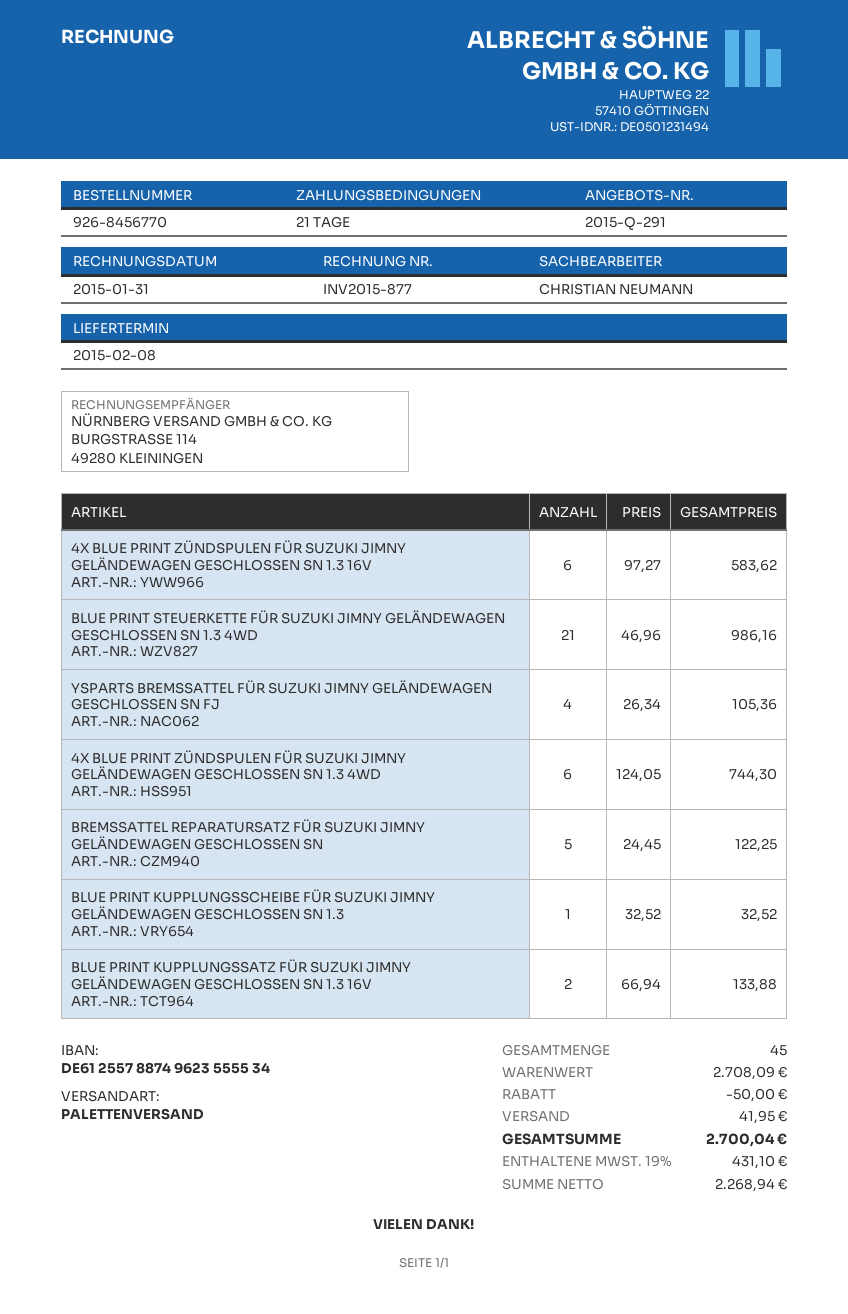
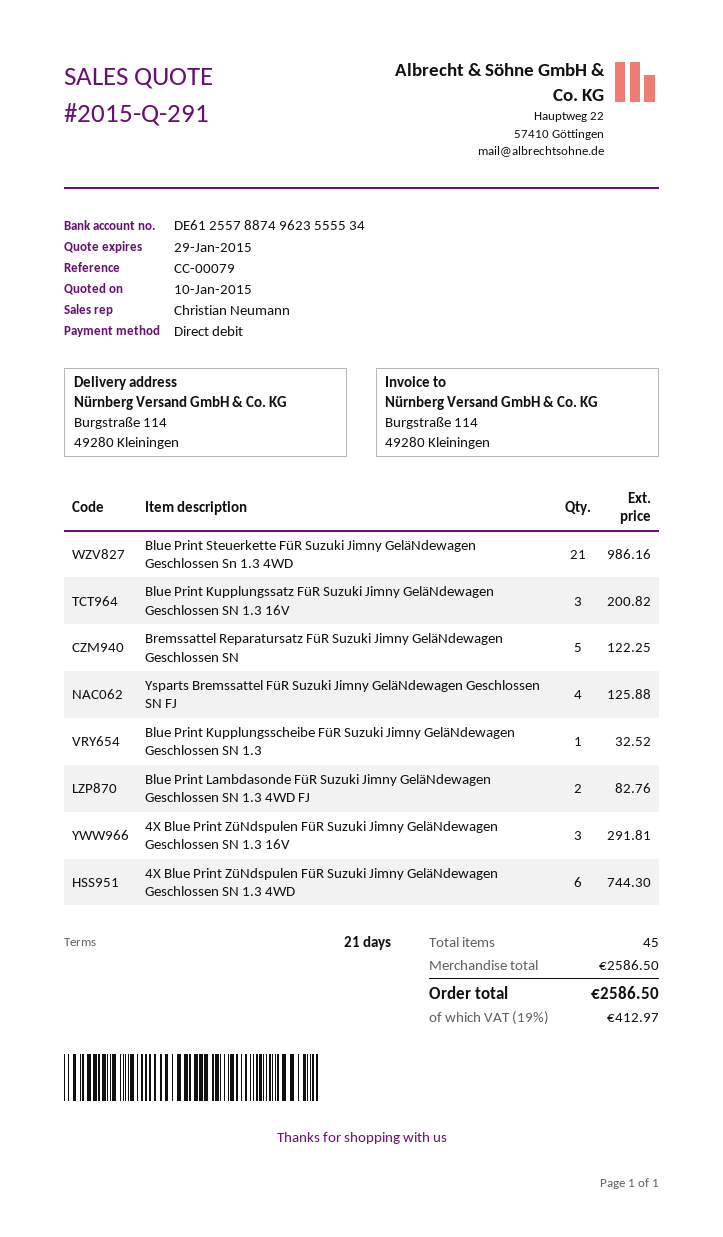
4X BLUE PRINT ZÜNDSPULEN FÜR SUZUKI JIMNY GELÄNDEWAGEN GESCHLOSSEN SN 1.3 16V: 6 for 583.62 -> 3 for 291.81
YSPARTS BREMSSATTEL FÜR SUZUKI JIMNY GELÄNDEWAGEN GESCHLOSSEN SN FJ: 4 for 105.36 -> 4 for 125.88
BLUE PRINT KUPPLUNGSSATZ FÜR SUZUKI JIMNY GELÄNDEWAGEN GESCHLOSSEN SN 1.3 16V: 2 for 133.88 -> 3 for 200.82
Blue Print Lambdasonde FüR Suzuki Jimny GeläNdewagen Geschlossen SN 1.3 4WD FJ: none -> 2 for 82.76
subtotal: 2708.09 -> 2586.50
discount: 50.00 -> none
shipping: 41.95 -> none
tax: 19% = 431.10 -> 19% = 412.97
total: 2700.04 -> 2586.50

